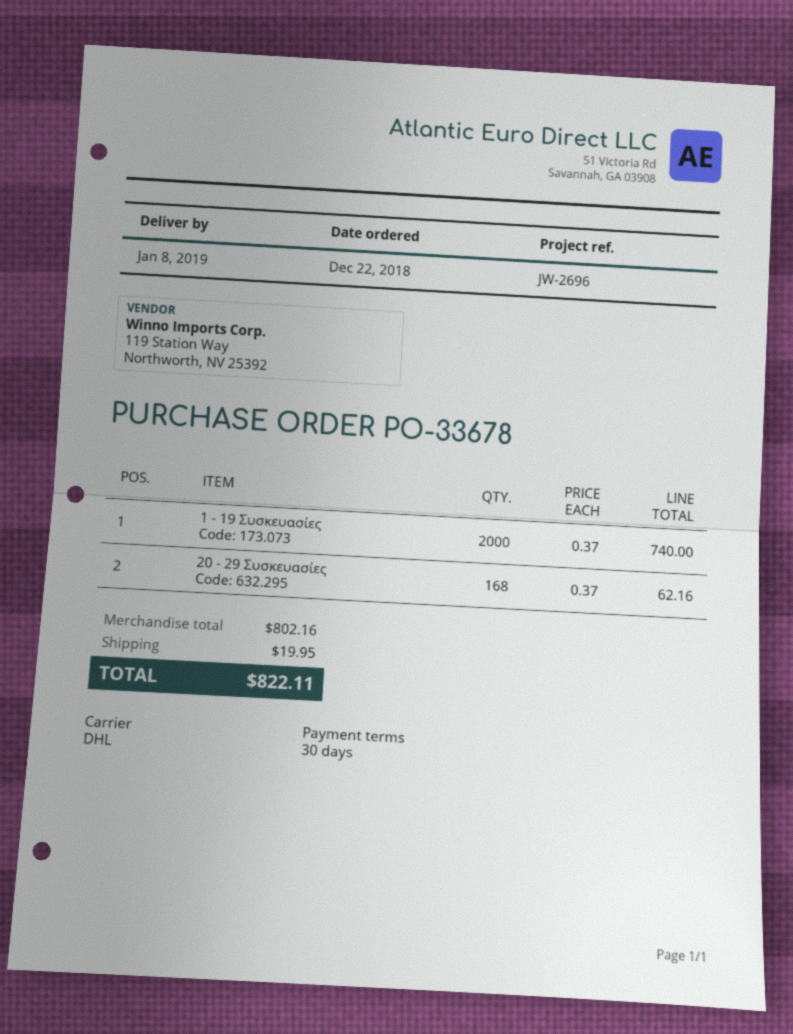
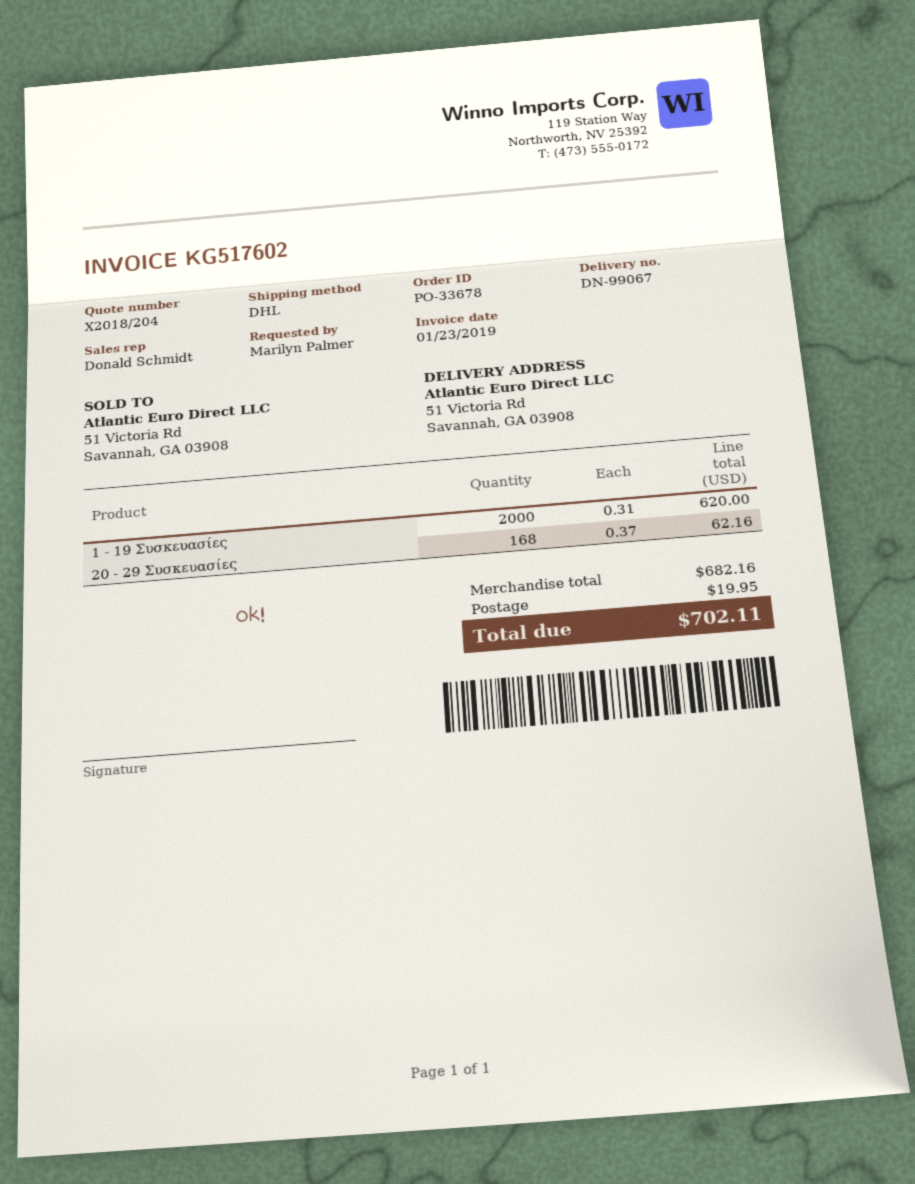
1 - 19 Συσκευασίες: 2000 x 0.37 = 740.00 -> 2000 x 0.31 = 620.00
subtotal: 802.16 -> 682.16
total: 822.11 -> 702.11

